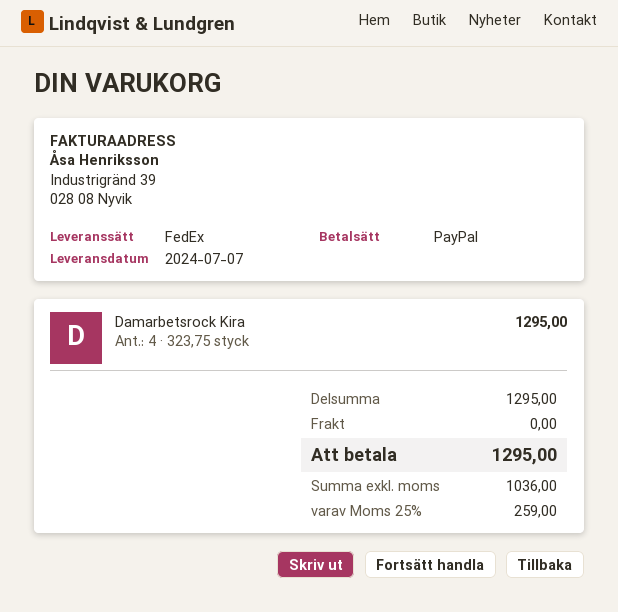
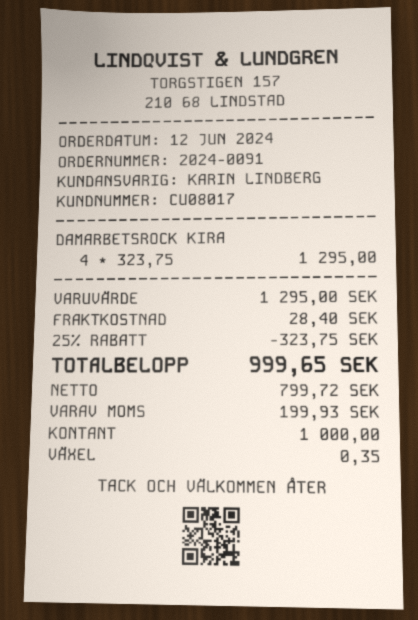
payment method: PayPal -> cash
discount: none -> 25% = 323.75
shipping: 0.00 -> 28.40
net: 1036.00 -> 799.72
tax: 259.00 -> 199.93
total: 1295.00 -> 999.65

